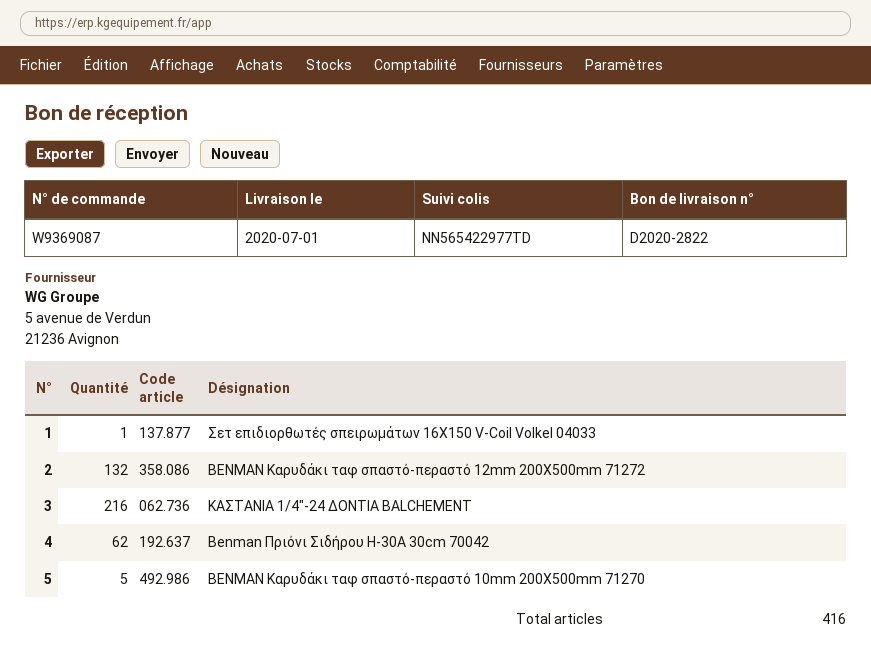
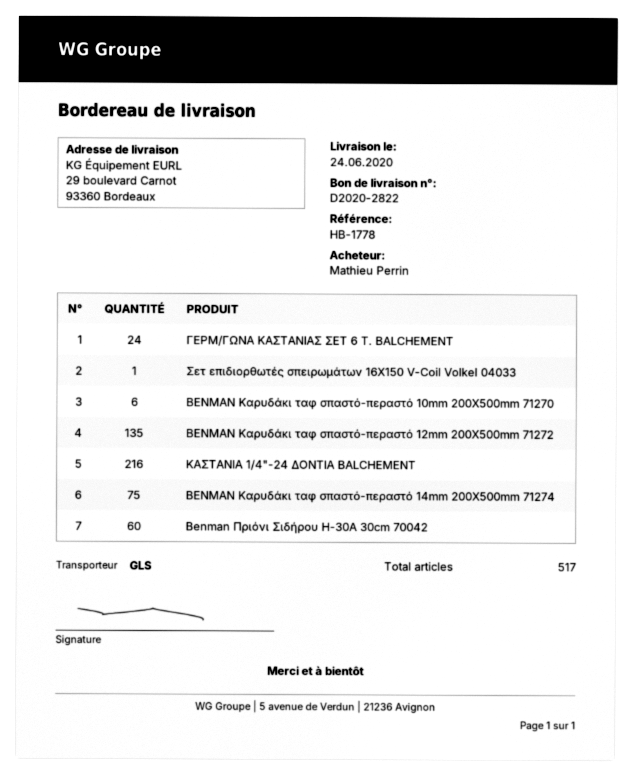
delivery date: 2020-07-01 -> 2020-06-24
BENMAN Καρυδάκι ταφ σπαστό-περαστό 12mm 200X500mm 71272: 132 -> 135
Benman Πριόνι Σιδήρου H-30A 30cm 70042: 62 -> 60
BENMAN Καρυδάκι ταφ σπαστό-περαστό 10mm 200X500mm 71270: 5 -> 6
ΓΕΡΜ/ΓΩΝΑ ΚΑΣΤΑΝΙΑΣ ΣΕΤ 6 Τ. BALCHEMENT: none -> 24
BENMAN Καρυδάκι ταφ σπαστό-περαστό 14mm 200X500mm 71274: none -> 75
total quantity: 416 -> 517

